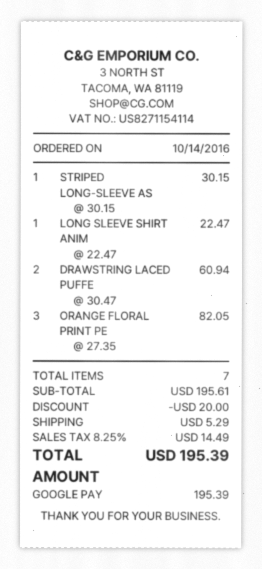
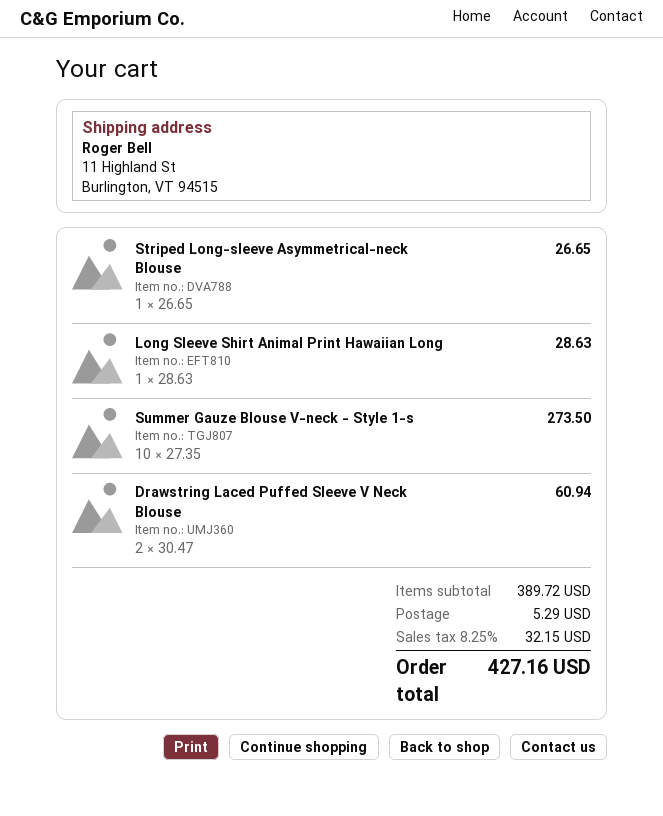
STRIPED LONG-SLEEVE AS: 1 x 30.15 = 30.15 -> 1 x 26.65 = 26.65
LONG SLEEVE SHIRT ANIM: 1 x 22.47 = 22.47 -> 1 x 28.63 = 28.63
ORANGE FLORAL PRINT PE: 3 x 27.35 = 82.05 -> none
Summer Gauze Blouse V-neck - Style 1-s: none -> 10 x 27.35 = 273.50
subtotal: 195.61 -> 389.72
discount: 20.00 -> none
tax: 8.25% = 14.49 -> 8.25% = 32.15
total: 195.39 -> 427.16

